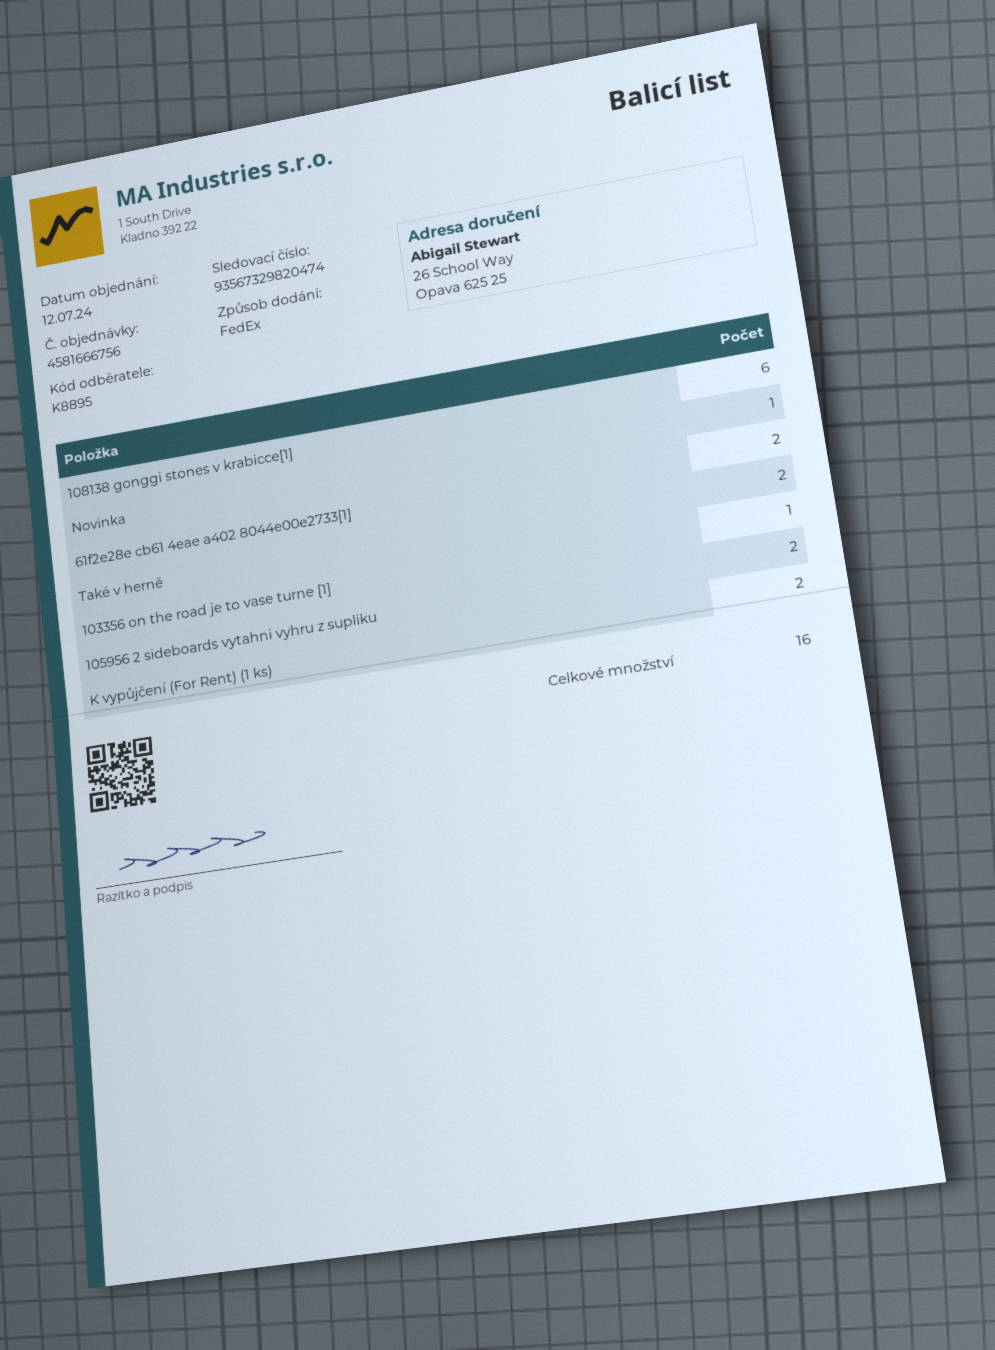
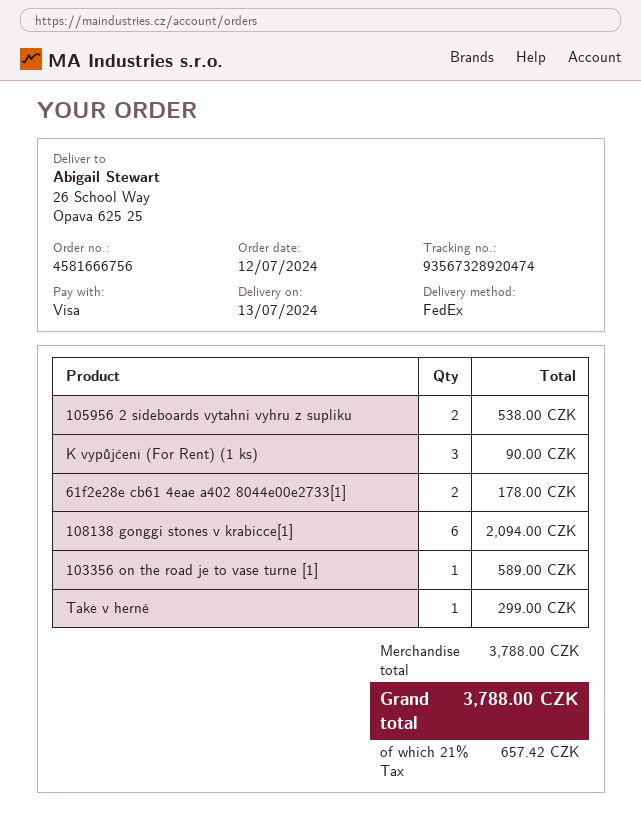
tracking number: 93567329820474 -> 93567328920474
Novinka: 1 -> none
Také v herně: 2 -> 1
K vypůjčení (For Rent) (1 ks): 2 -> 3

